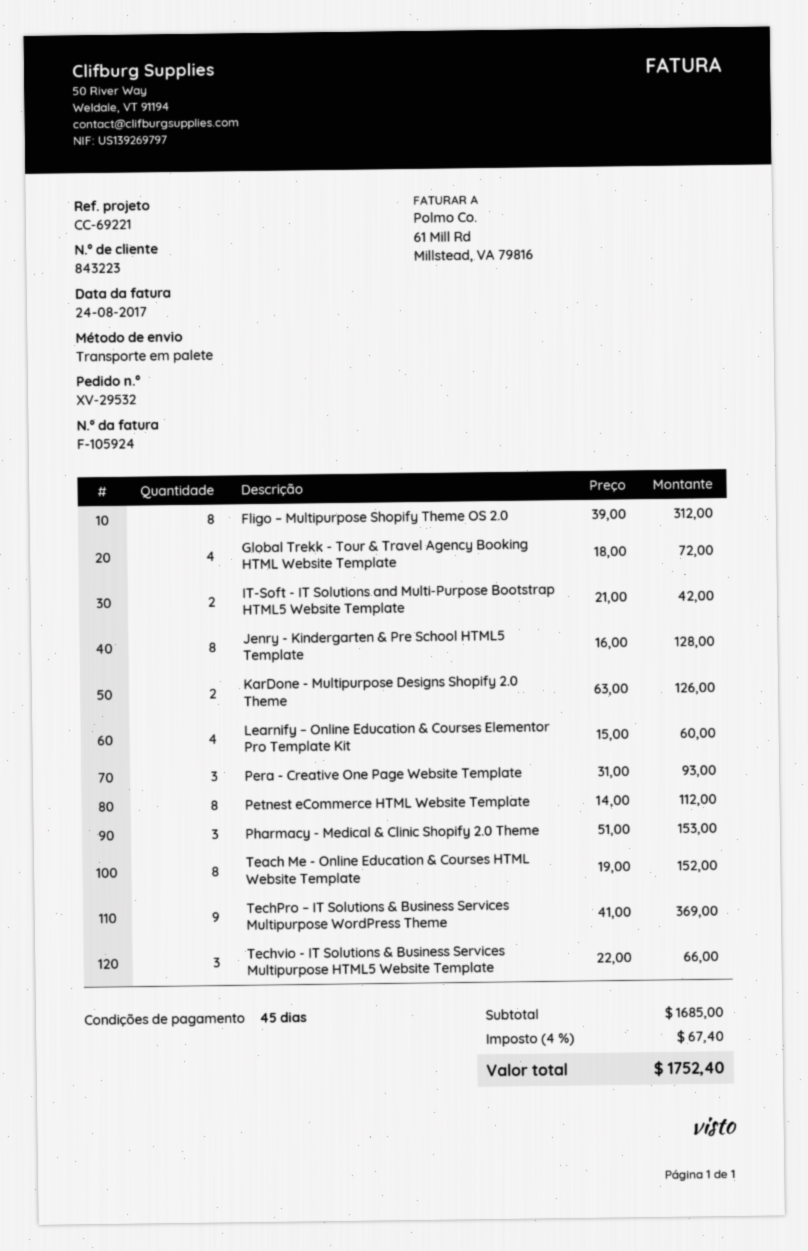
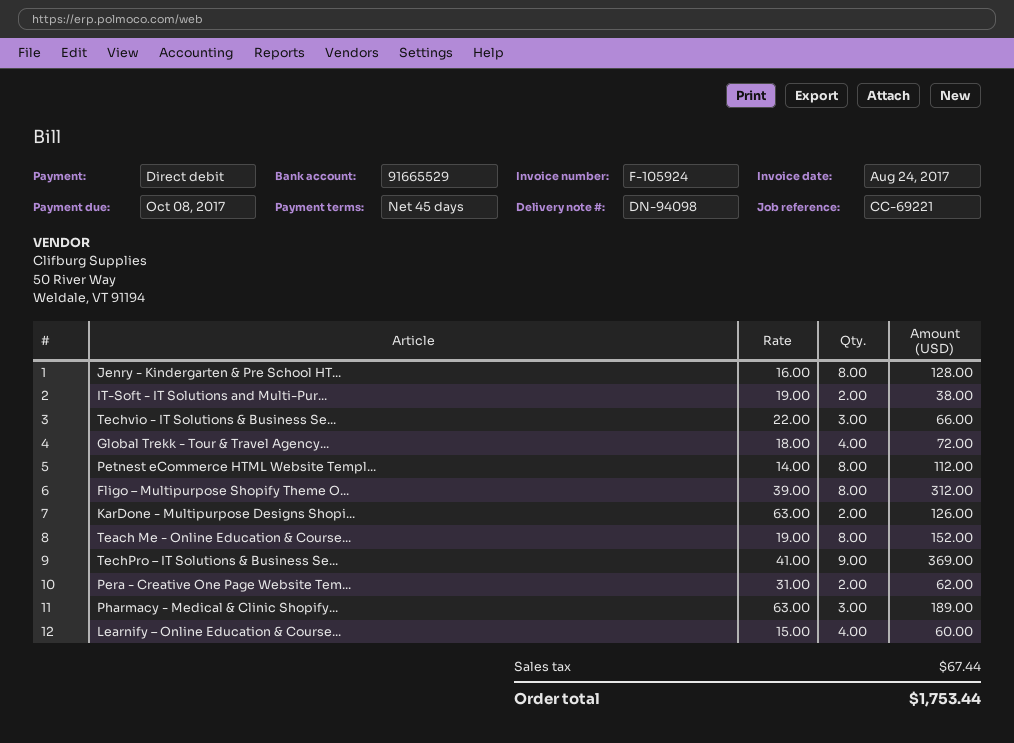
IT-Soft - IT Solutions and Multi-Purpose Bootstrap HTML5 Website Template: 2 x 21.00 = 42.00 -> 2 x 19.00 = 38.00
Pera - Creative One Page Website Template: 3 x 31.00 = 93.00 -> 2 x 31.00 = 62.00
Pharmacy - Medical & Clinic Shopify 2.0 Theme: 3 x 51.00 = 153.00 -> 3 x 63.00 = 189.00
tax: 67.40 -> 67.44
total: 1752.40 -> 1753.44

